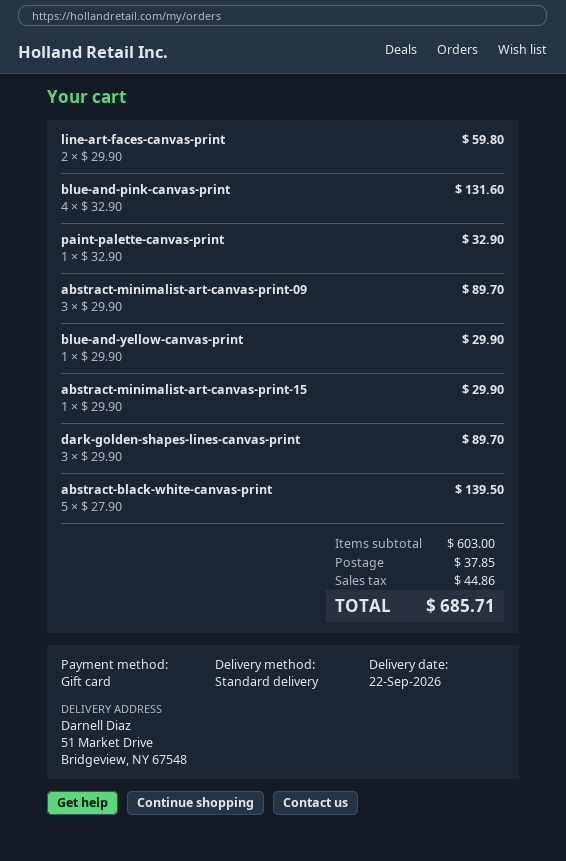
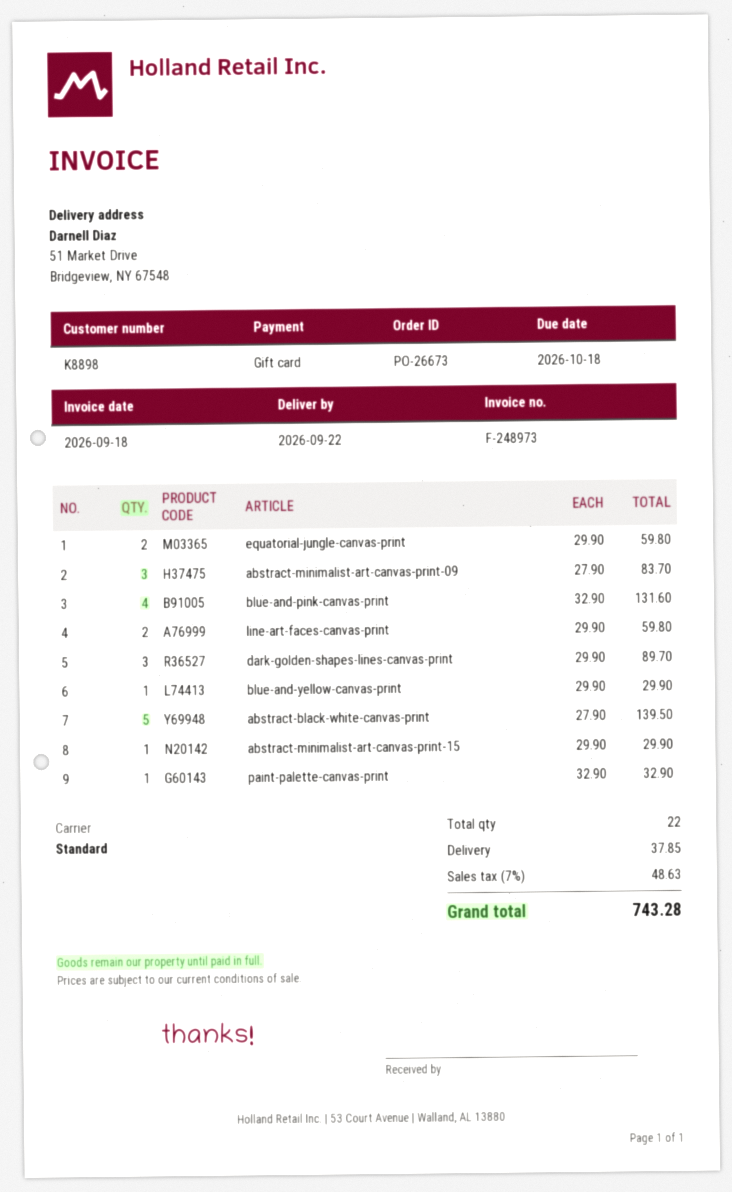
abstract-minimalist-art-canvas-print-09: 3 x 29.90 = 89.70 -> 3 x 27.90 = 83.70
equatorial-jungle-canvas-print: none -> 2 x 29.90 = 59.80
tax: 44.86 -> 48.63
total: 685.71 -> 743.28

